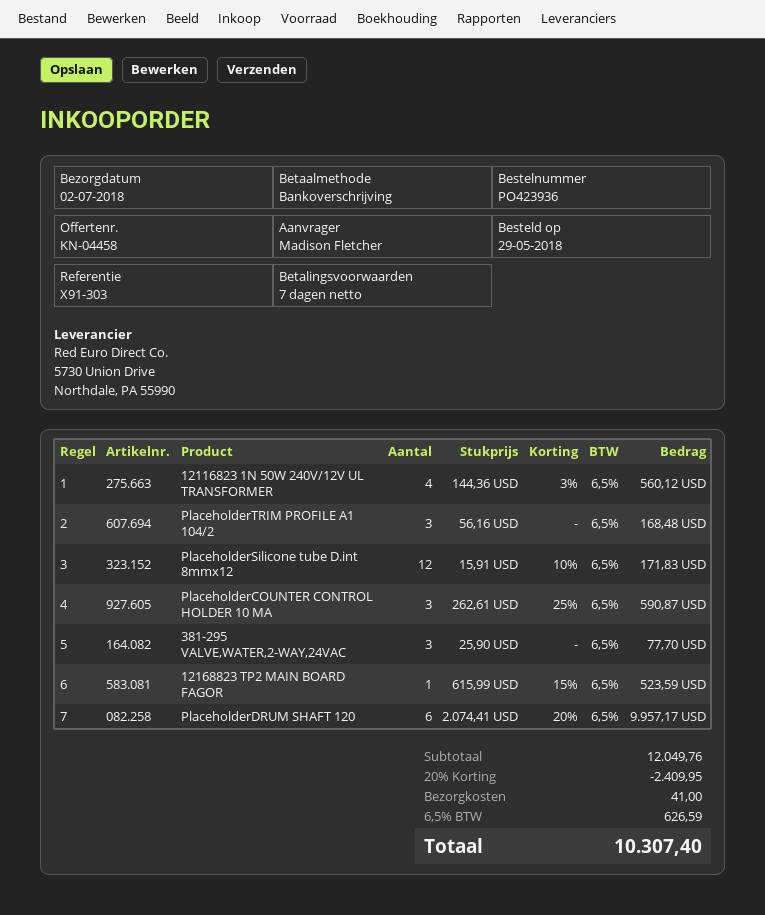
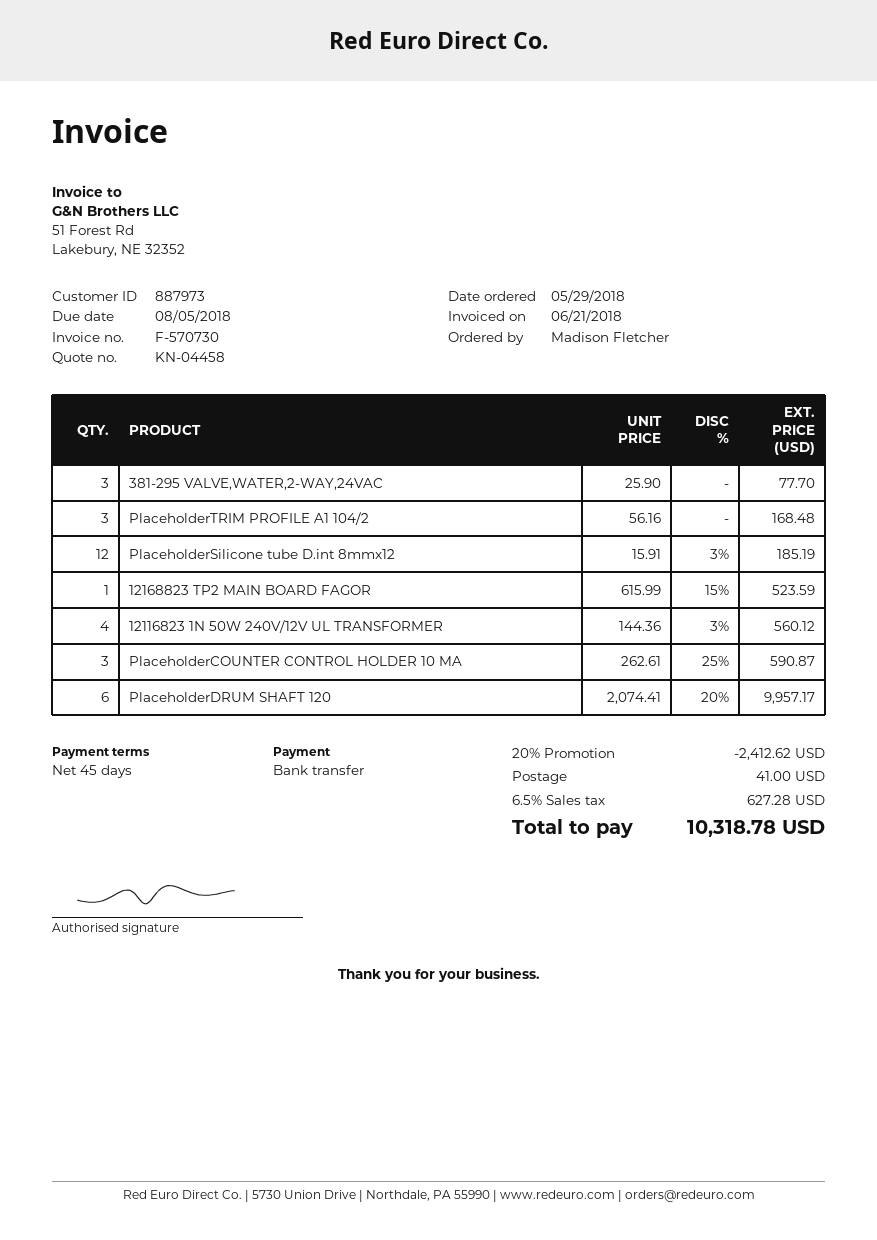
payment terms: 7 days -> 45 days
PlaceholderSilicone tube D.int 8mmx12: 12 x 15.91 - 10% = 171.83 -> 12 x 15.91 - 3% = 185.19
discount: 20% = 2409.95 -> 20% = 2412.62
tax: 6.5% = 626.59 -> 6.5% = 627.28
total: 10307.40 -> 10318.78

